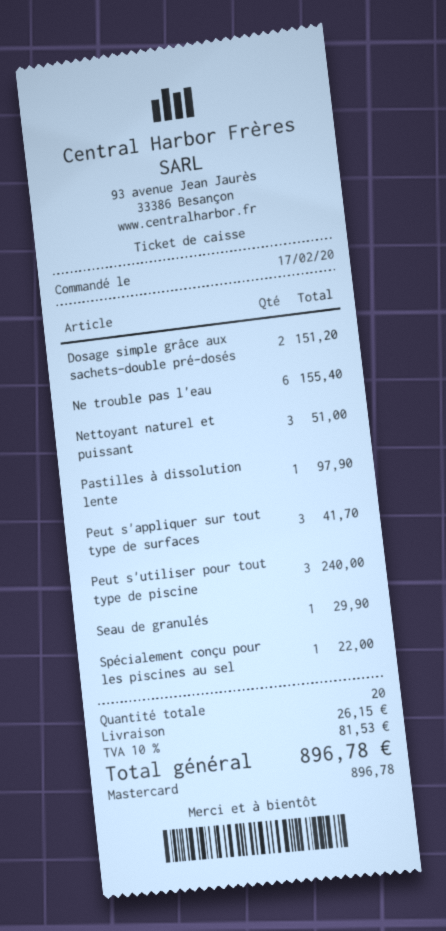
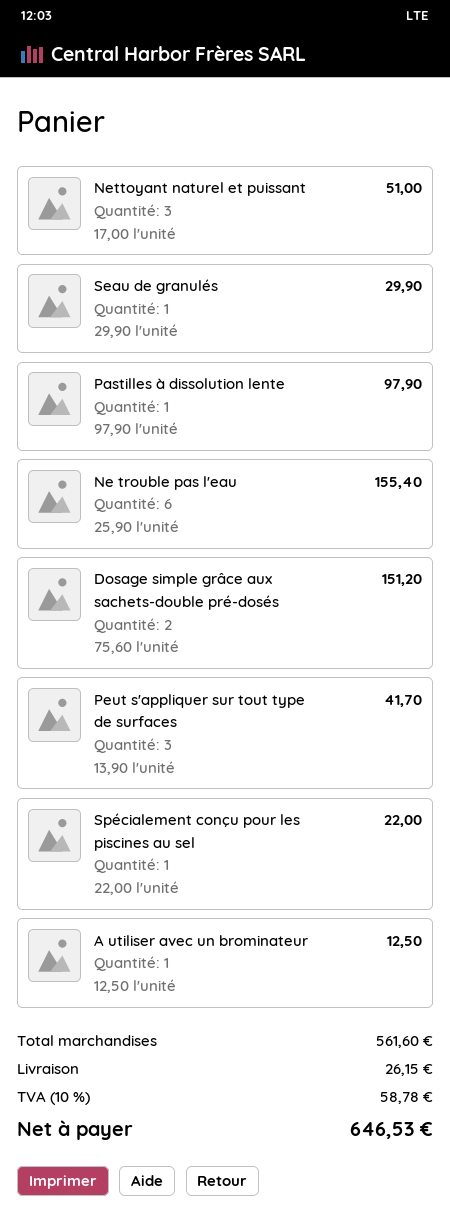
Peut s'utiliser pour tout type de piscine: 3 for 240.00 -> none
A utiliser avec un brominateur: none -> 1 for 12.50
tax: 10% = 81.53 -> 10% = 58.78
total: 896.78 -> 646.53

